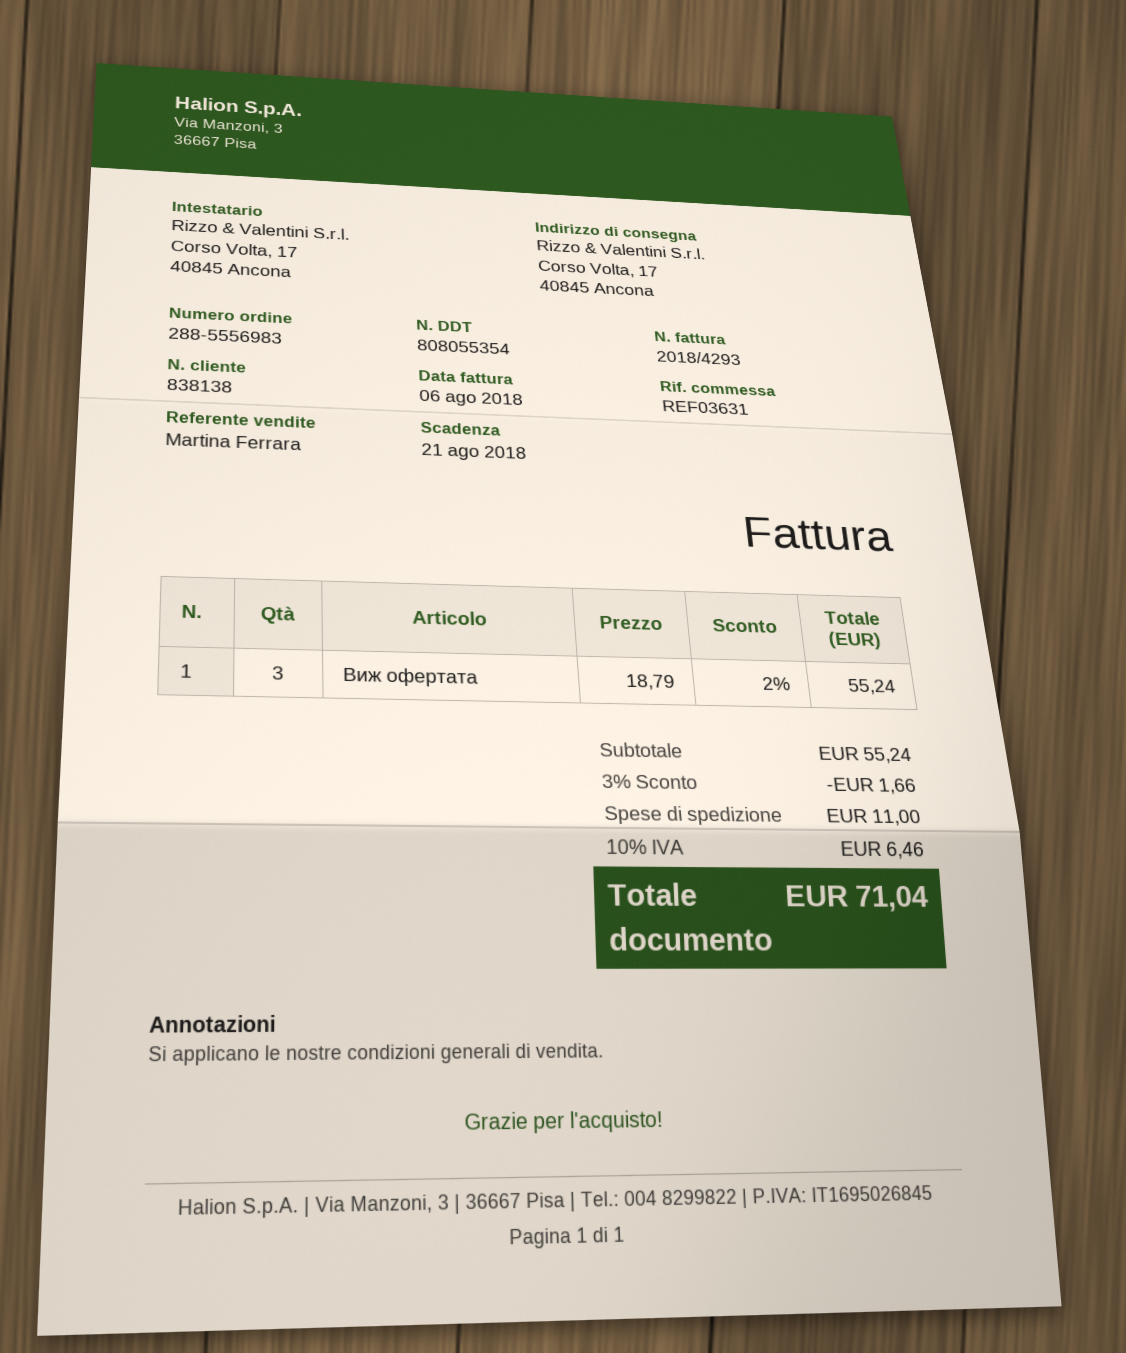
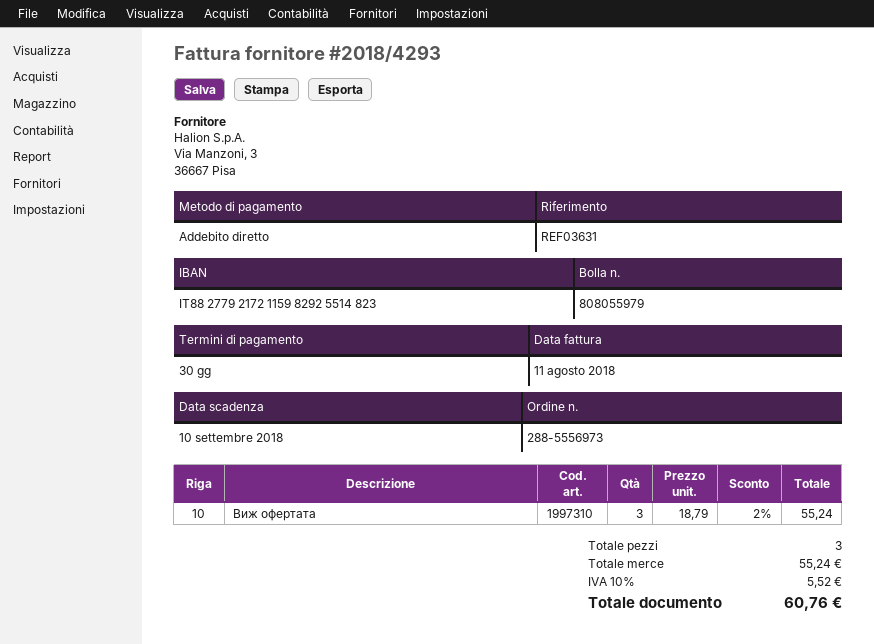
order number: 288-5556983 -> 288-5556973
delivery note number: 808055354 -> 808055979
invoice date: 2018-08-06 -> 2018-08-11
due date: 2018-08-21 -> 2018-09-10
discount: 3% = 1.66 -> none
shipping: 11.00 -> none
tax: 10% = 6.46 -> 10% = 5.52
total: 71.04 -> 60.76

